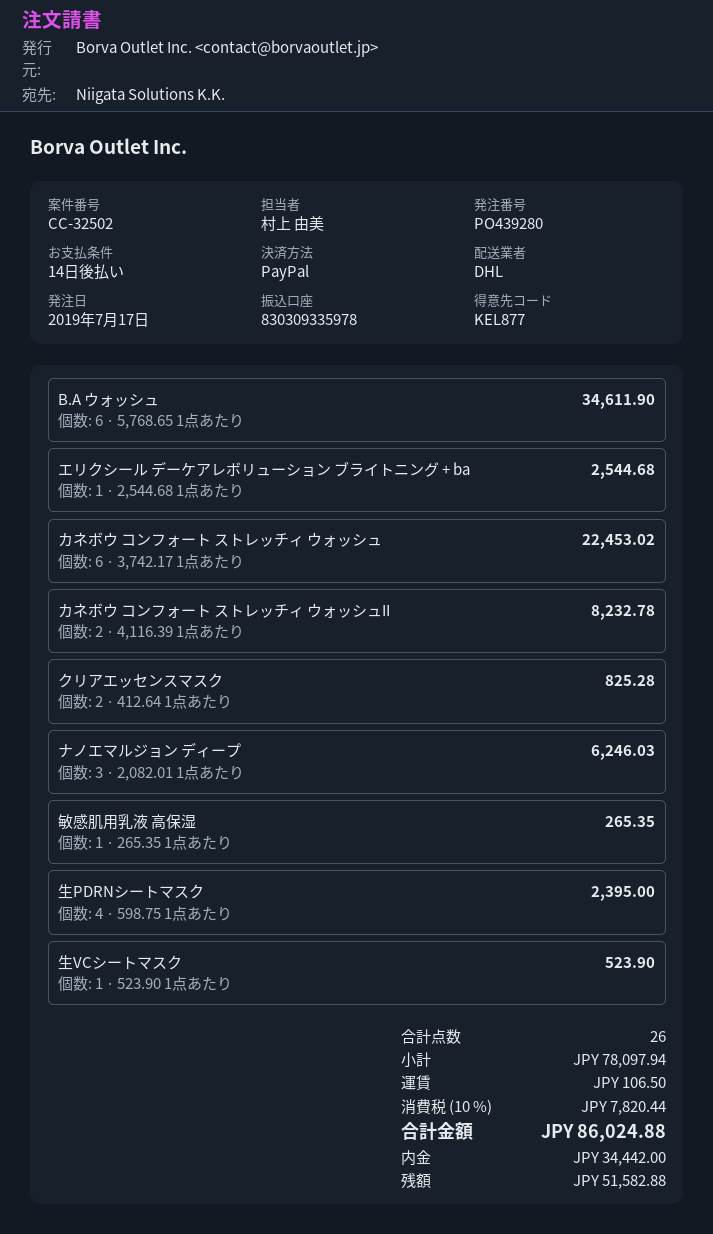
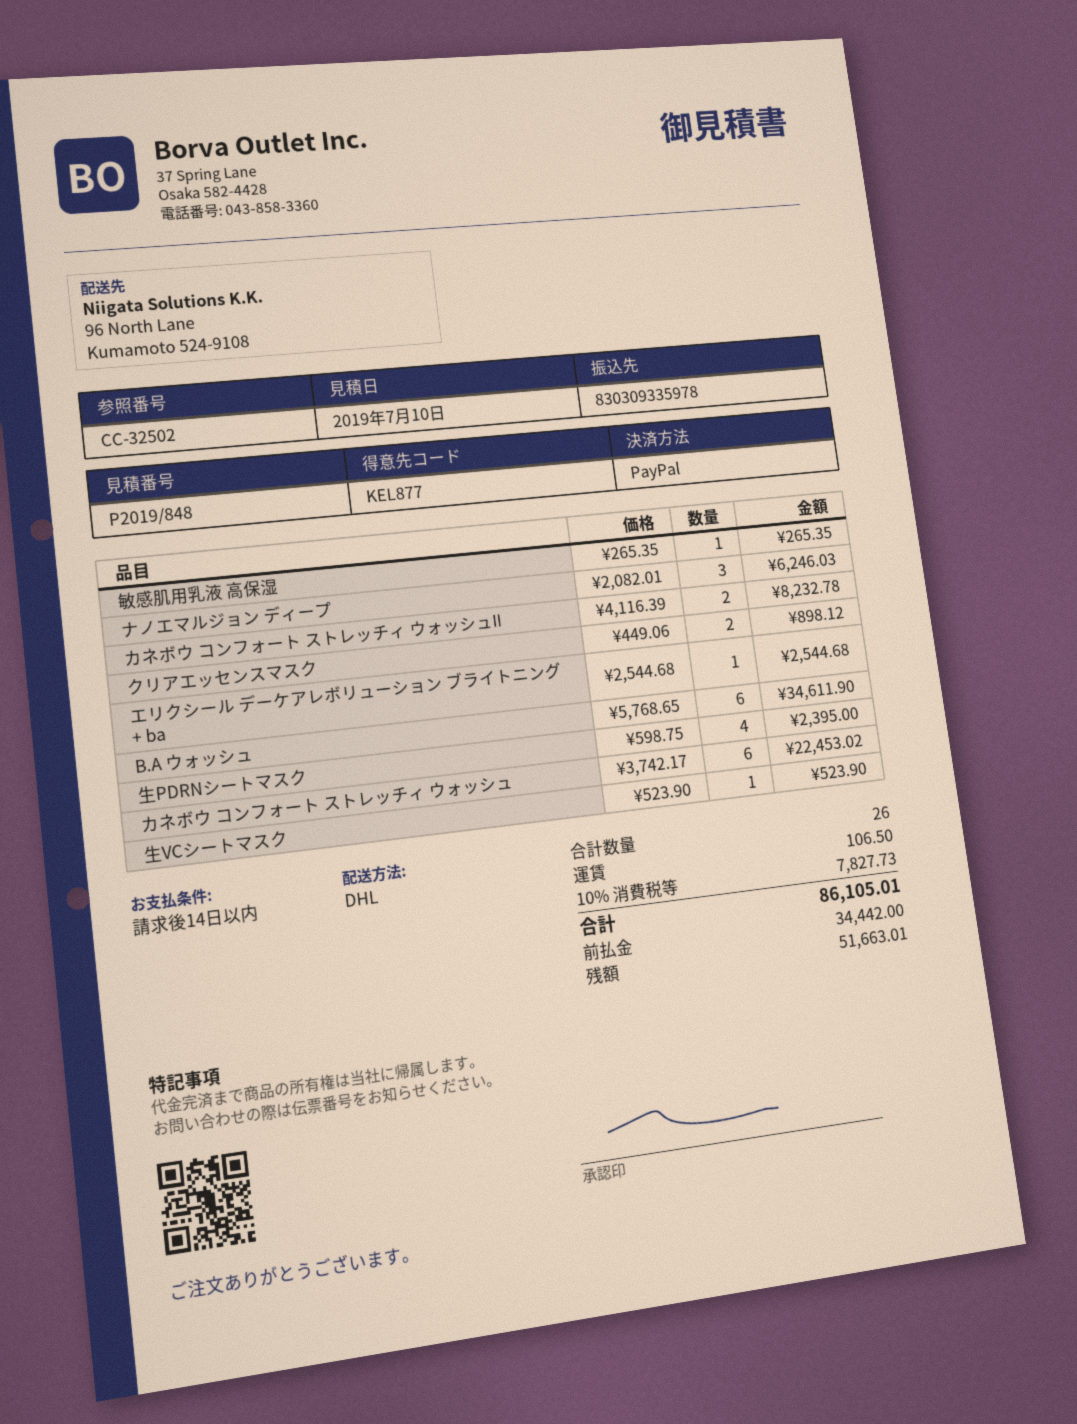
クリアエッセンスマスク: 2 x 412.64 = 825.28 -> 2 x 449.06 = 898.12
tax: 10% = 7820.44 -> 10% = 7827.73
total: 86024.88 -> 86105.01
balance: 51582.88 -> 51663.01

